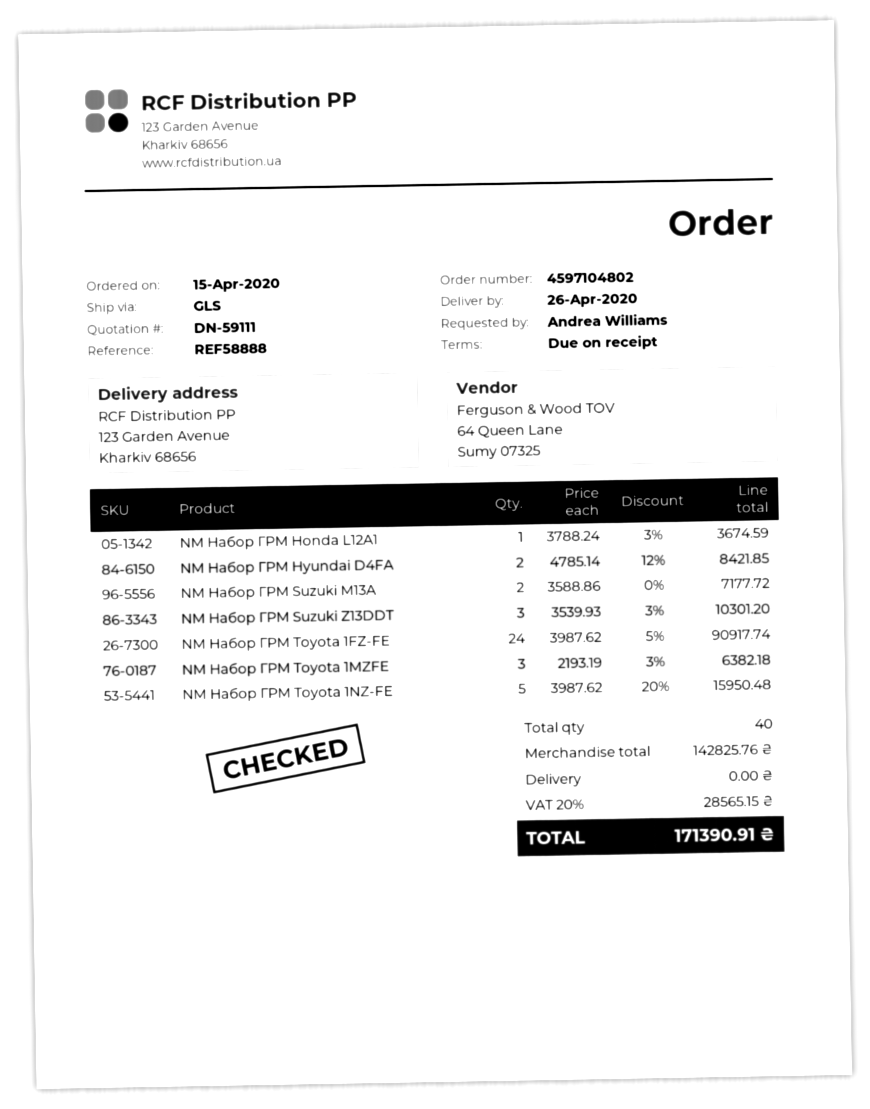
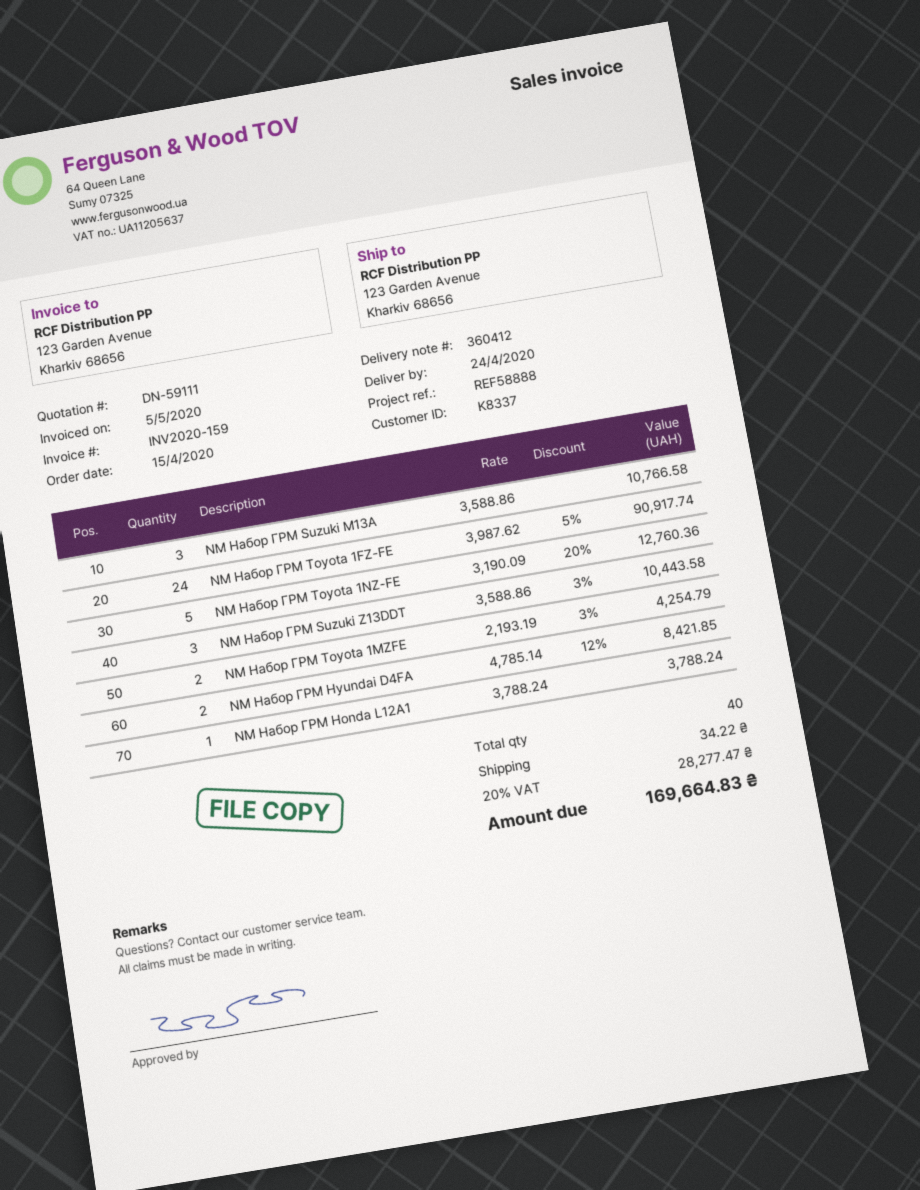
delivery date: 2020-04-26 -> 2020-04-24
NM Набор ГРМ Honda L12A1: 1 x 3788.24 - 3% = 3674.59 -> 1 x 3788.24 = 3788.24
NM Набор ГРМ Suzuki M13A: 2 x 3588.86 = 7177.72 -> 3 x 3588.86 = 10766.58
NM Набор ГРМ Suzuki Z13DDT: 3 x 3539.93 - 3% = 10301.20 -> 3 x 3588.86 - 3% = 10443.58
NM Набор ГРМ Toyota 1MZFE: 3 x 2193.19 - 3% = 6382.18 -> 2 x 2193.19 - 3% = 4254.79
NM Набор ГРМ Toyota 1NZ-FE: 5 x 3987.62 - 20% = 15950.48 -> 5 x 3190.09 - 20% = 12760.36
shipping: 0.00 -> 34.22
tax: 20% = 28565.15 -> 20% = 28277.47
total: 171390.91 -> 169664.83

